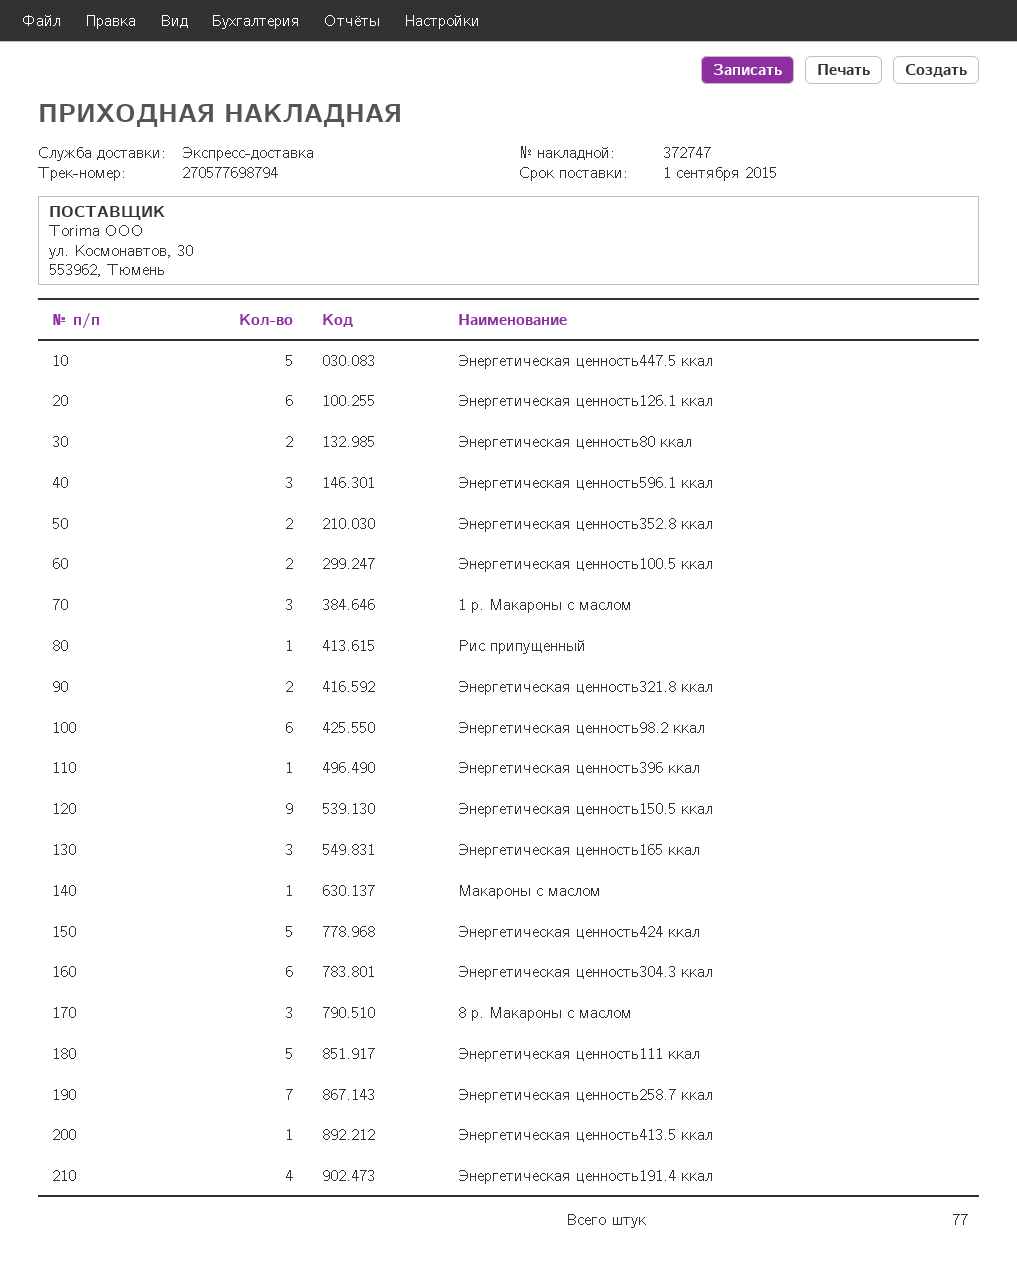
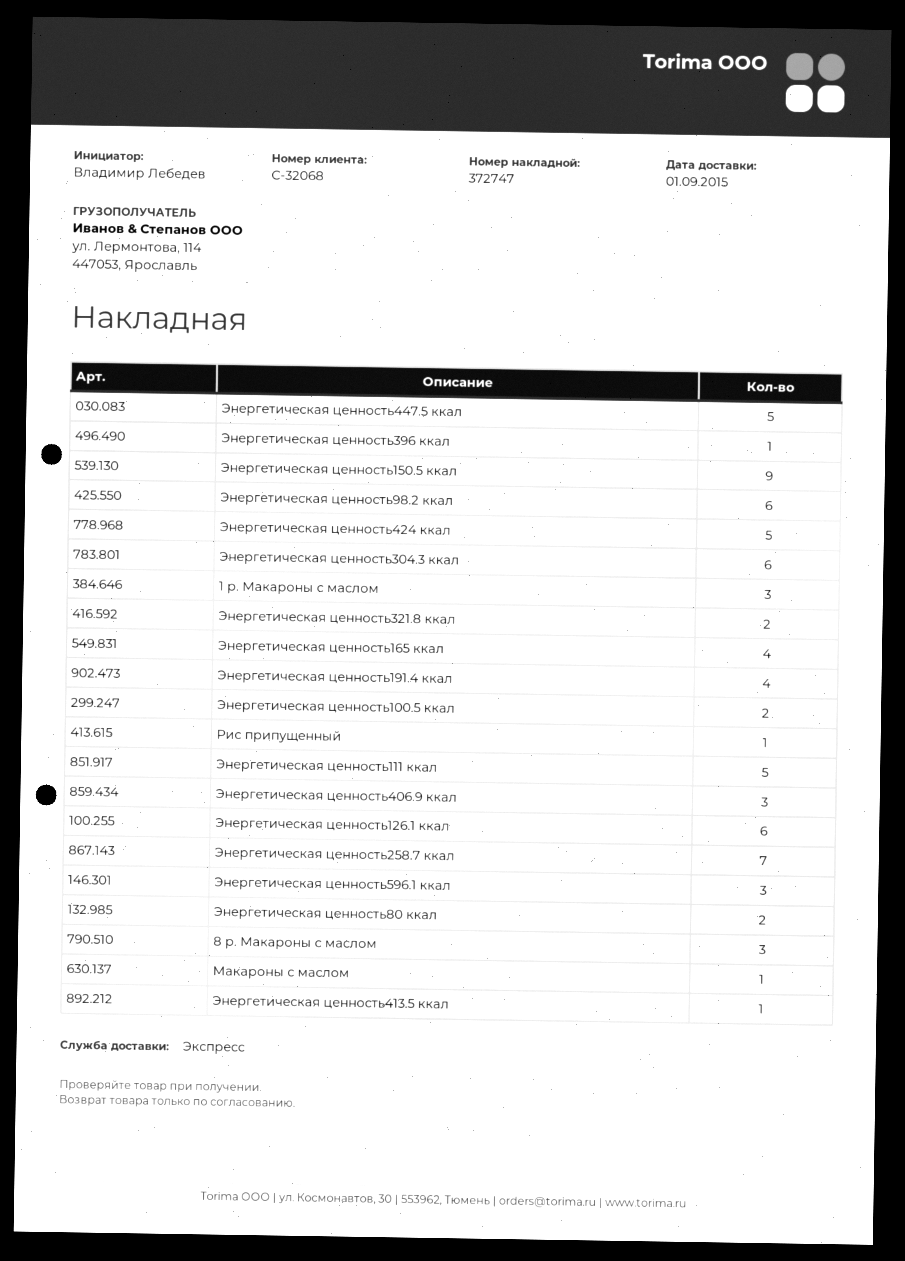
Энергетическая ценность352.8 ккал: 2 -> none
Энергетическая ценность165 ккал: 3 -> 4
Энергетическая ценность406.9 ккал: none -> 3

